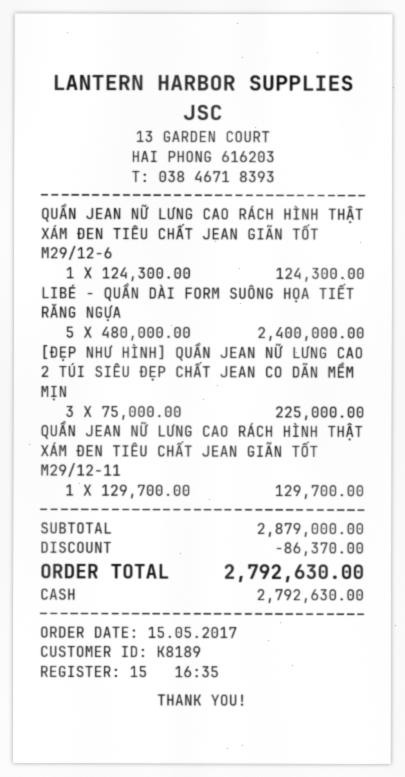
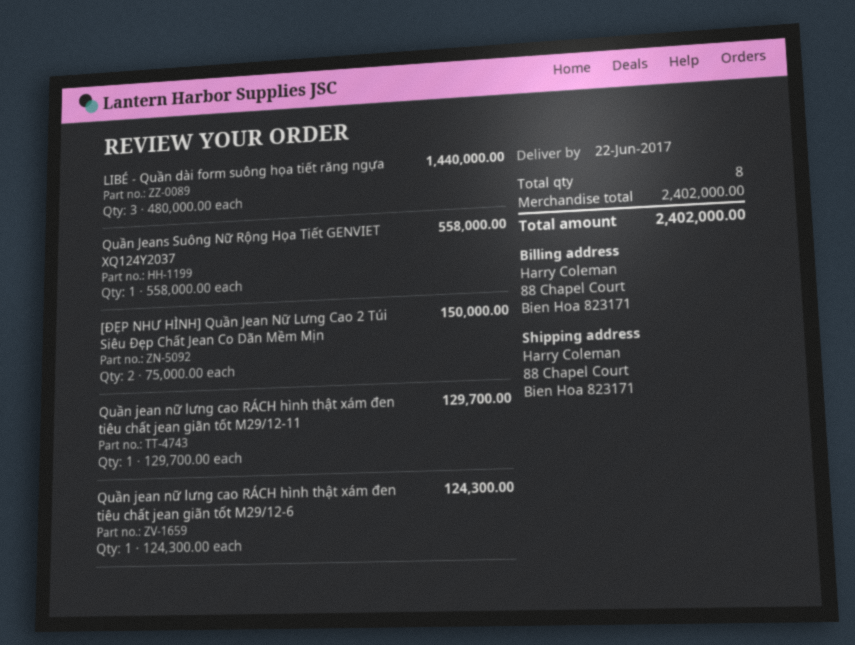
LIBÉ - QUẦN DÀI FORM SUÔNG HỌA TIẾT RĂNG NGỰA: 5 x 480000.00 = 2400000.00 -> 3 x 480000.00 = 1440000.00
[ĐẸP NHƯ HÌNH] QUẦN JEAN NỮ LƯNG CAO 2 TÚI SIÊU ĐẸP CHẤT JEAN CO DÃN MỀM MỊN: 3 x 75000.00 = 225000.00 -> 2 x 75000.00 = 150000.00
Quần Jeans Suông Nữ Rộng Họa Tiết GENVIET XQ124Y2037: none -> 1 x 558000.00 = 558000.00
subtotal: 2879000.00 -> 2402000.00
discount: 86370.00 -> none
total: 2792630.00 -> 2402000.00

